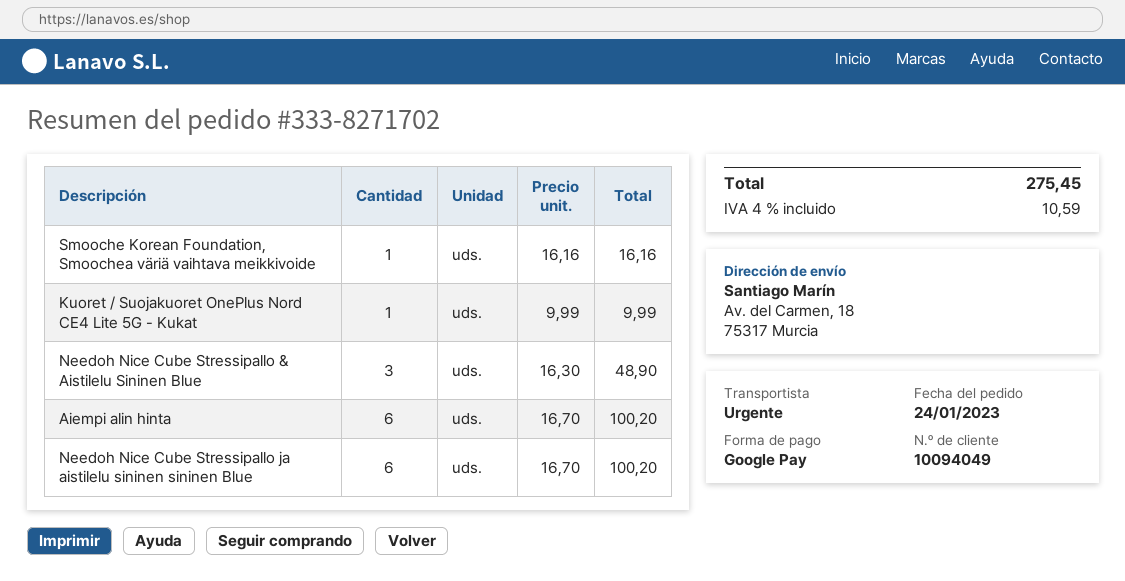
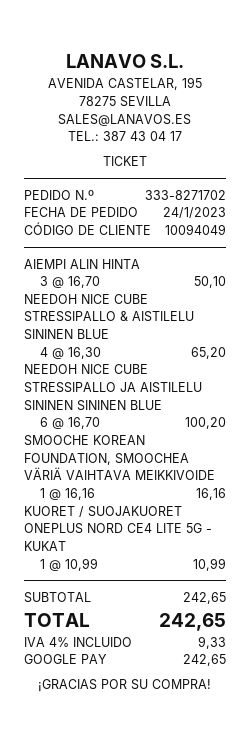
Kuoret / Suojakuoret OnePlus Nord CE4 Lite 5G - Kukat: 1 x 9.99 = 9.99 -> 1 x 10.99 = 10.99
Needoh Nice Cube Stressipallo & Aistilelu Sininen Blue: 3 x 16.30 = 48.90 -> 4 x 16.30 = 65.20
Aiempi alin hinta: 6 x 16.70 = 100.20 -> 3 x 16.70 = 50.10
tax: 4% = 10.59 -> 4% = 9.33
total: 275.45 -> 242.65

